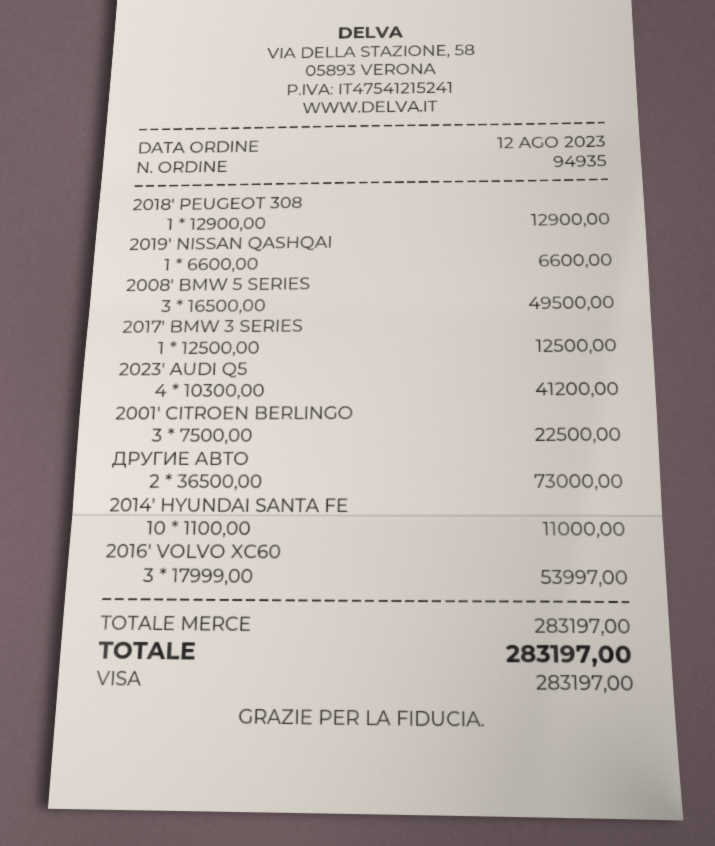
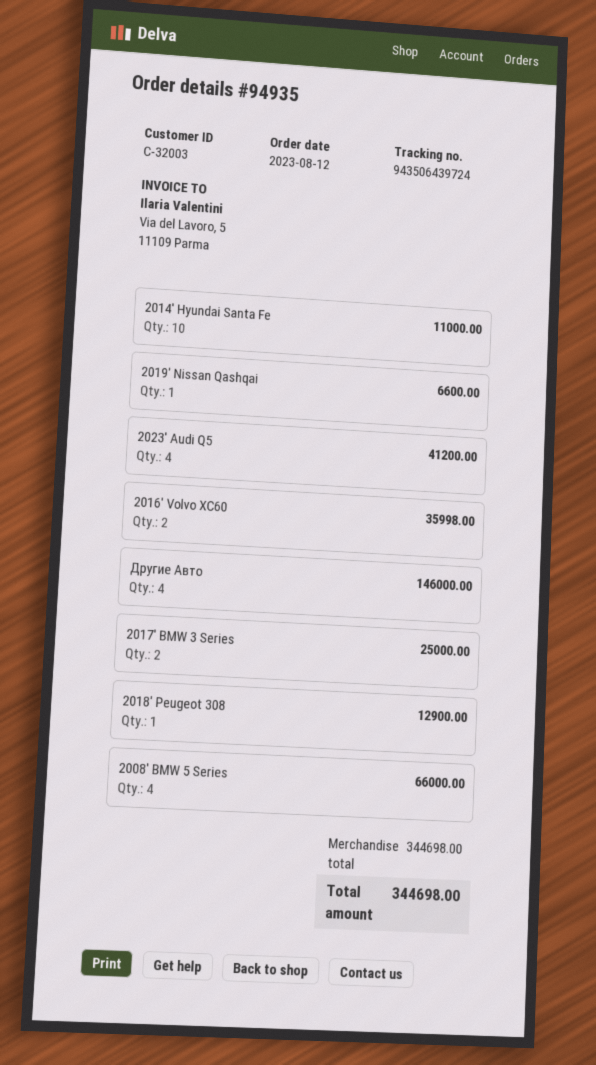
2008' BMW 5 SERIES: 3 for 49500.00 -> 4 for 66000.00
2017' BMW 3 SERIES: 1 for 12500.00 -> 2 for 25000.00
2001' CITROEN BERLINGO: 3 for 22500.00 -> none
ДРУГИЕ АВТО: 2 for 73000.00 -> 4 for 146000.00
2016' VOLVO XC60: 3 for 53997.00 -> 2 for 35998.00
subtotal: 283197.00 -> 344698.00
total: 283197.00 -> 344698.00

